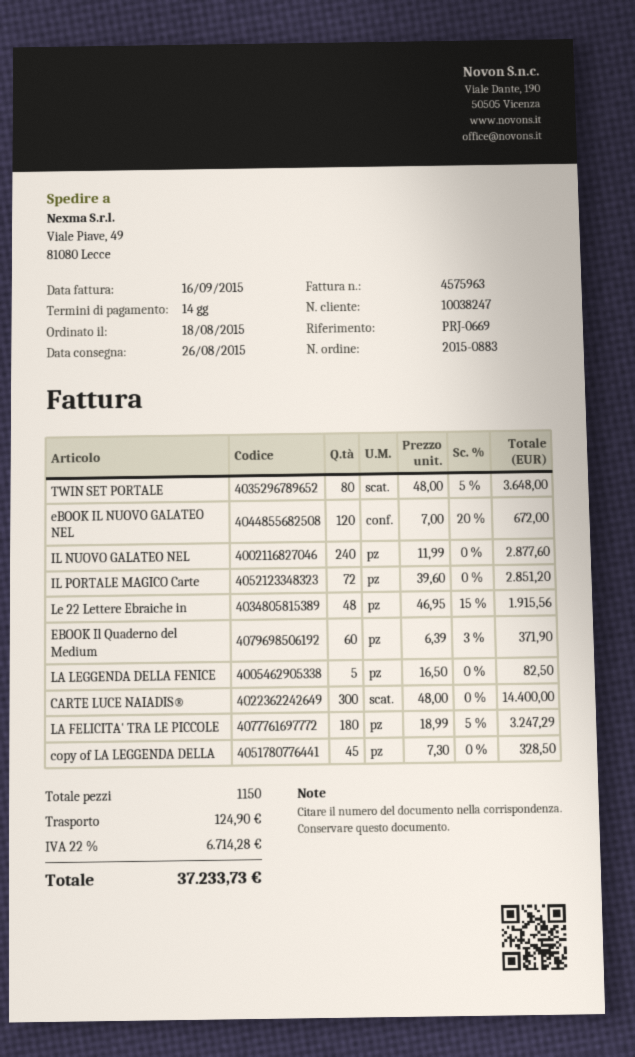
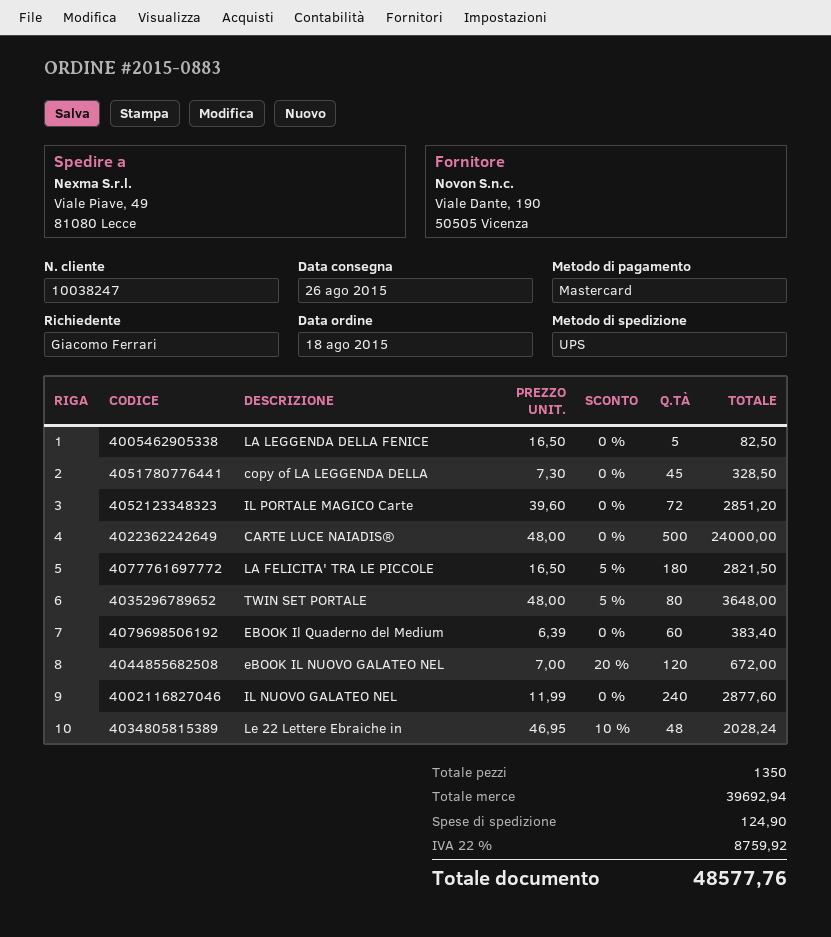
Le 22 Lettere Ebraiche in: 48 x 46.95 - 15% = 1915.56 -> 48 x 46.95 - 10% = 2028.24
EBOOK Il Quaderno del Medium: 60 x 6.39 - 3% = 371.90 -> 60 x 6.39 = 383.40
CARTE LUCE NAIADIS®: 300 x 48.00 = 14400.00 -> 500 x 48.00 = 24000.00
LA FELICITA' TRA LE PICCOLE: 180 x 18.99 - 5% = 3247.29 -> 180 x 16.50 - 5% = 2821.50
total quantity: 1150 -> 1350
tax: 22% = 6714.28 -> 22% = 8759.92
total: 37233.73 -> 48577.76

